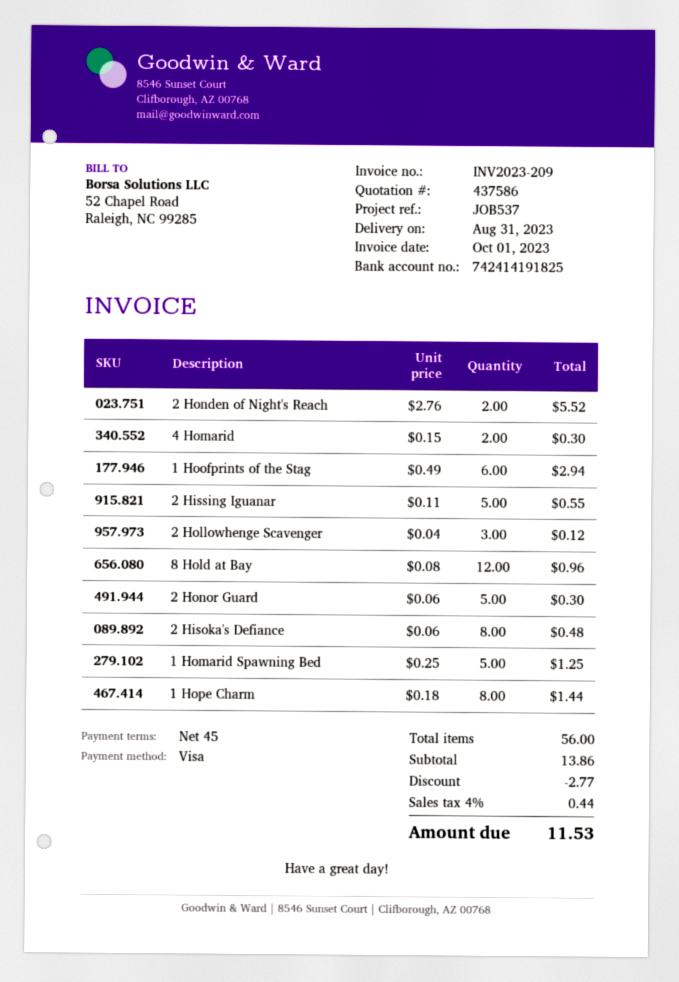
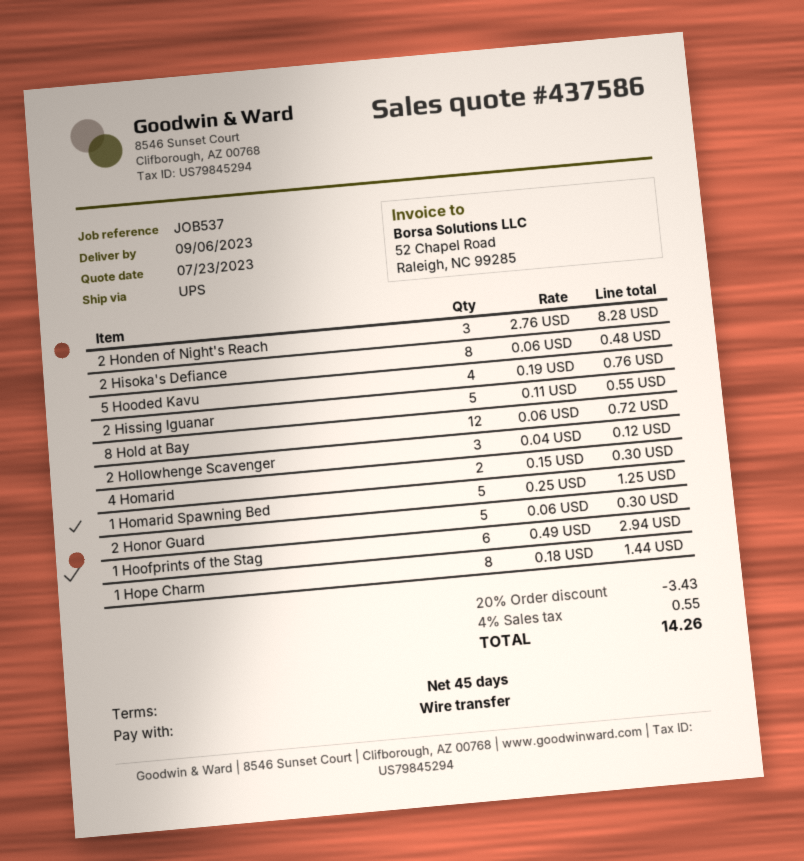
delivery date: 2023-08-31 -> 2023-09-06
payment method: Visa -> bank transfer
2 Honden of Night's Reach: 2 x 2.76 = 5.52 -> 3 x 2.76 = 8.28
8 Hold at Bay: 12 x 0.08 = 0.96 -> 12 x 0.06 = 0.72
5 Hooded Kavu: none -> 4 x 0.19 = 0.76
discount: 2.77 -> 3.43
tax: 4% = 0.44 -> 4% = 0.55
total: 11.53 -> 14.26

